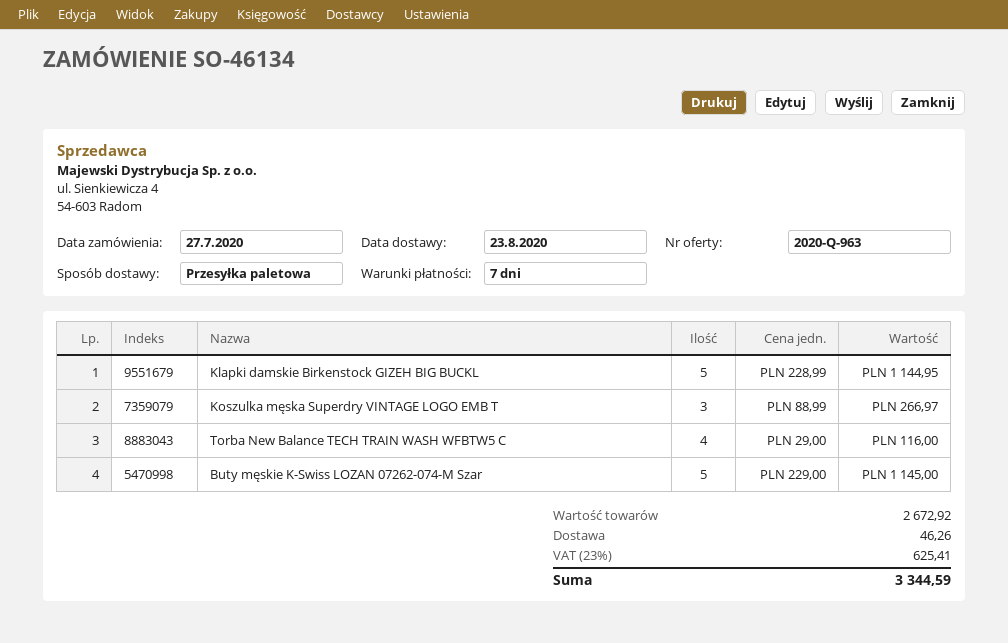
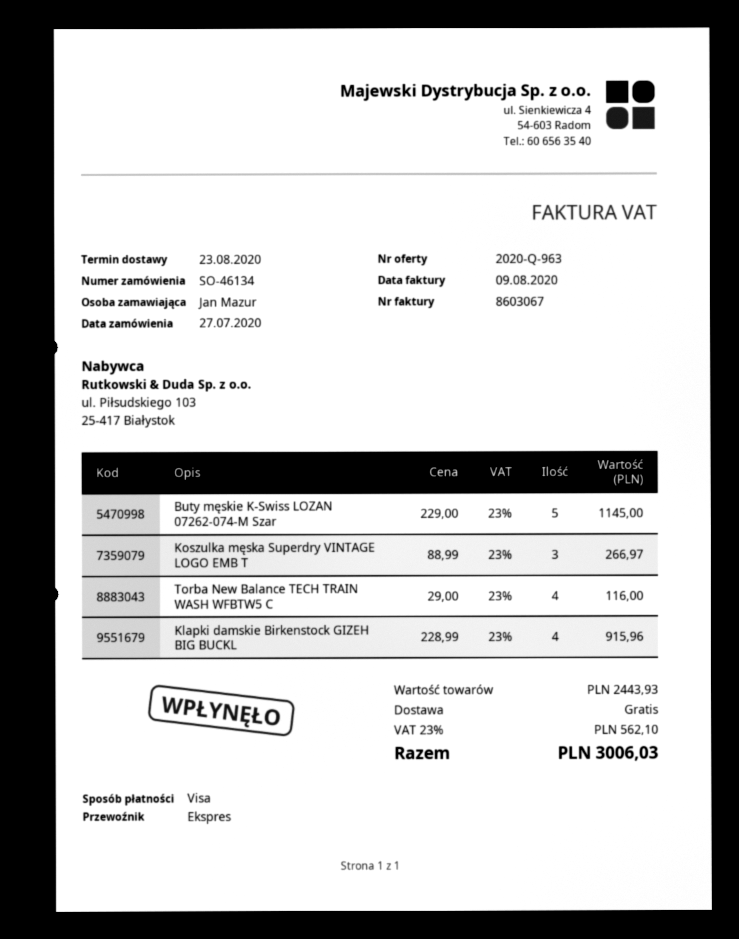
shipping method: pallet freight -> express
Klapki damskie Birkenstock GIZEH BIG BUCKL: 5 x 228.99 = 1144.95 -> 4 x 228.99 = 915.96
subtotal: 2672.92 -> 2443.93
shipping: 46.26 -> 0.00
tax: 23% = 625.41 -> 23% = 562.10
total: 3344.59 -> 3006.03

